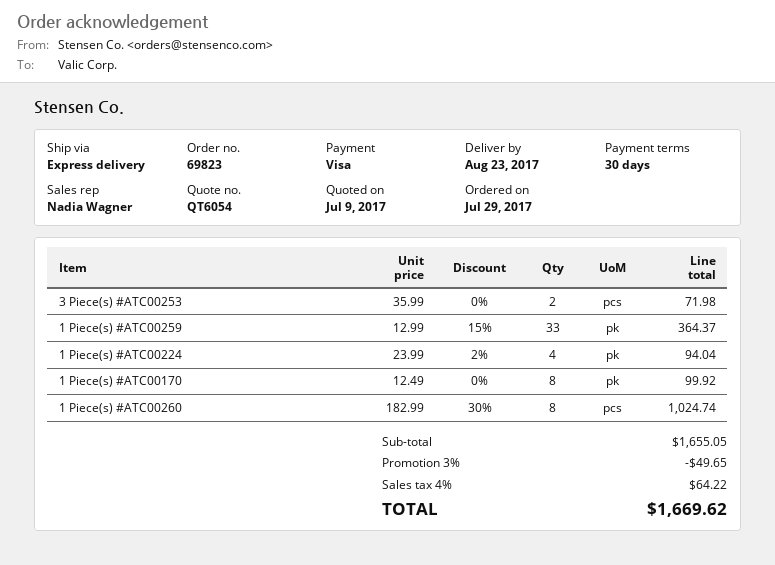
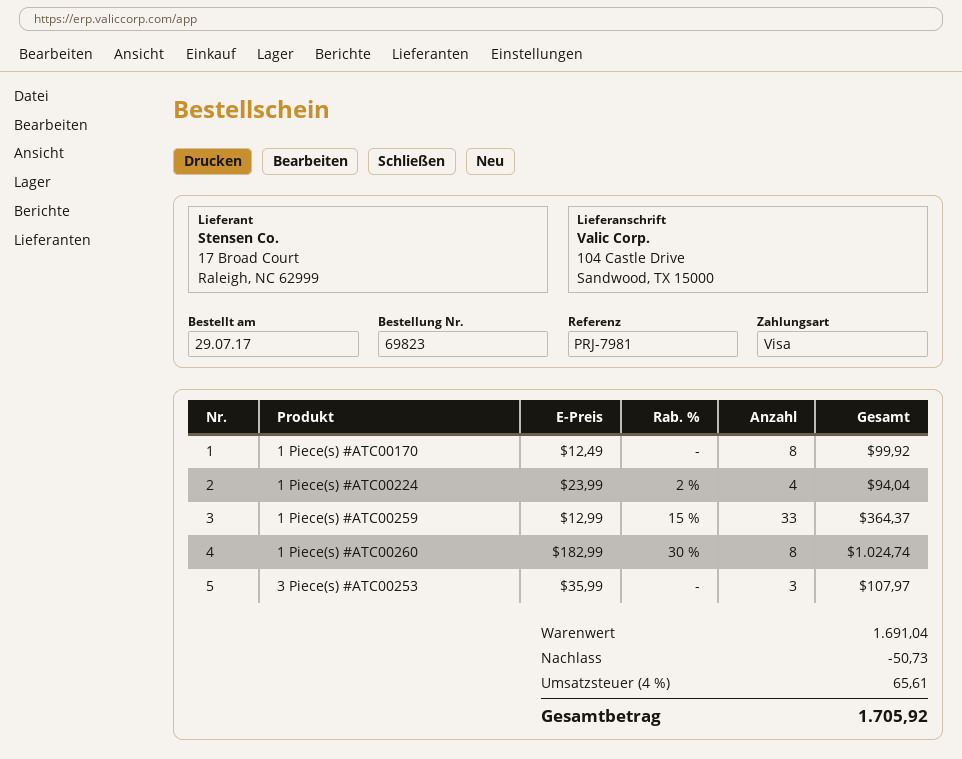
3 Piece(s) #ATC00253: 2 x 35.99 = 71.98 -> 3 x 35.99 = 107.97
subtotal: 1655.05 -> 1691.04
discount: 49.65 -> 50.73
tax: 4% = 64.22 -> 4% = 65.61
total: 1669.62 -> 1705.92

